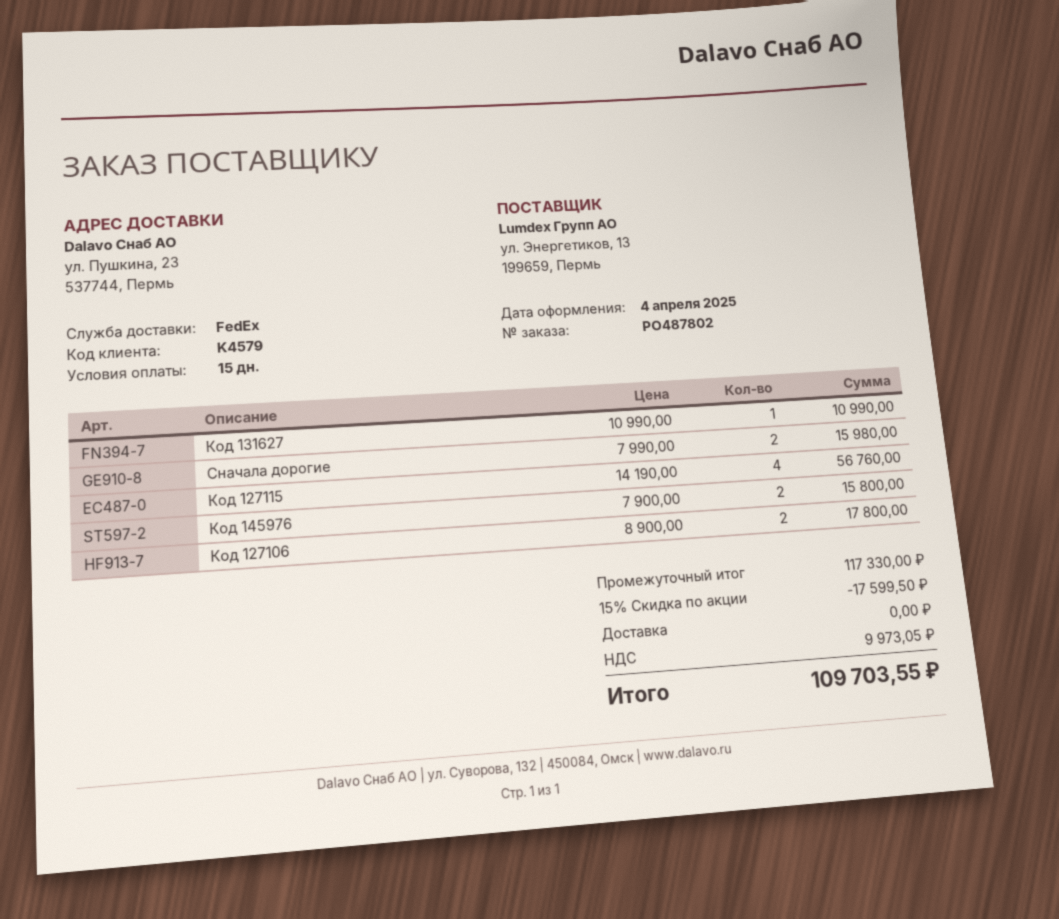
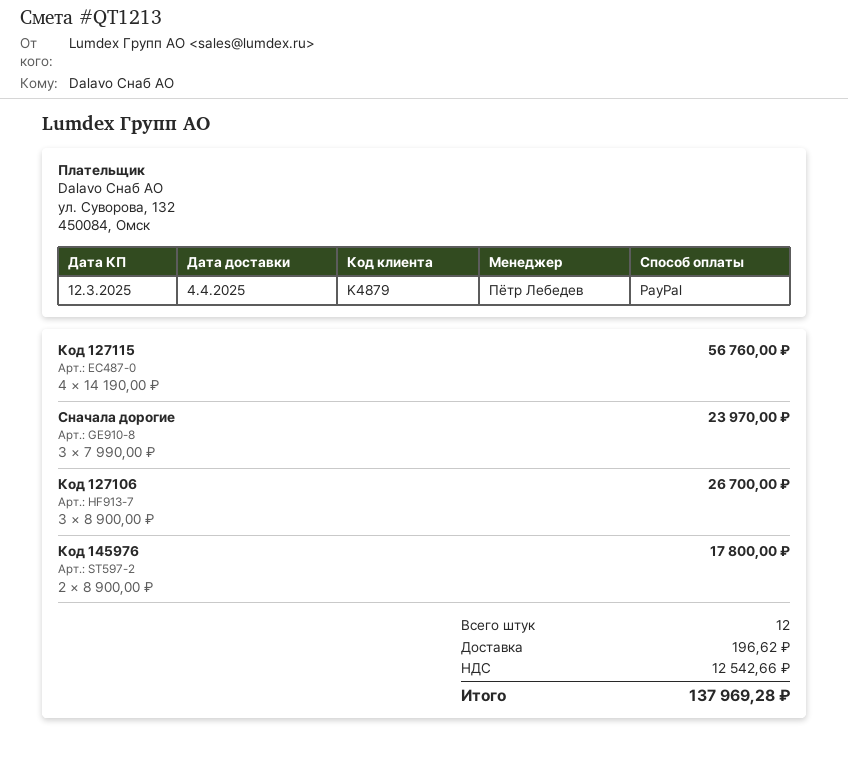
customer number: K4579 -> K4879
Код 131627: 1 x 10990.00 = 10990.00 -> none
Сначала дорогие: 2 x 7990.00 = 15980.00 -> 3 x 7990.00 = 23970.00
Код 145976: 2 x 7900.00 = 15800.00 -> 2 x 8900.00 = 17800.00
Код 127106: 2 x 8900.00 = 17800.00 -> 3 x 8900.00 = 26700.00
discount: 15% = 17599.50 -> none
shipping: 0.00 -> 196.62
tax: 9973.05 -> 12542.66
total: 109703.55 -> 137969.28

